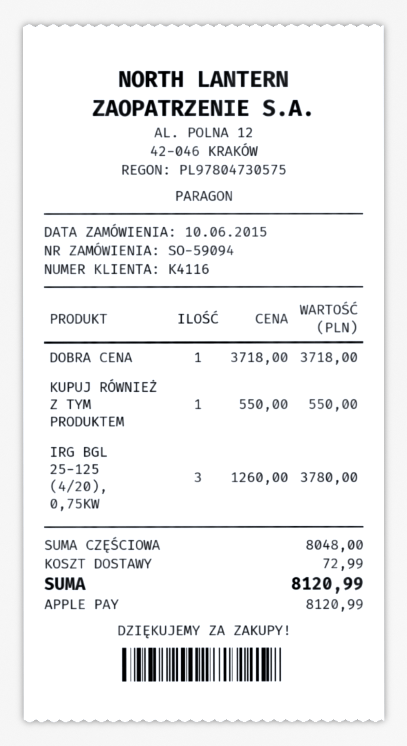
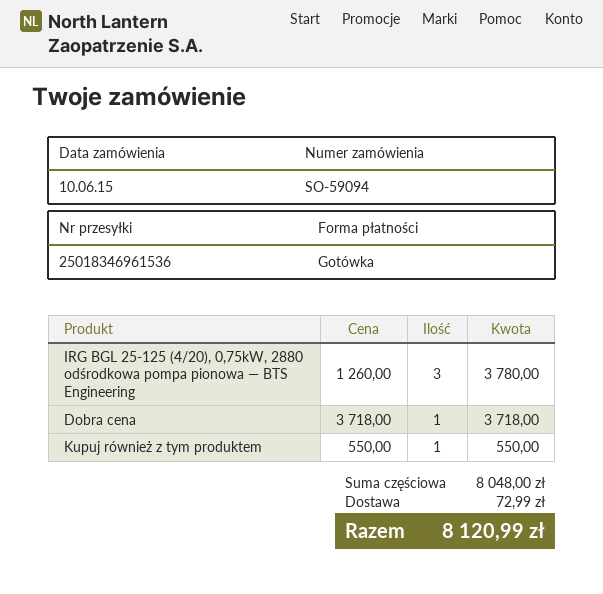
payment method: Apple Pay -> cash

